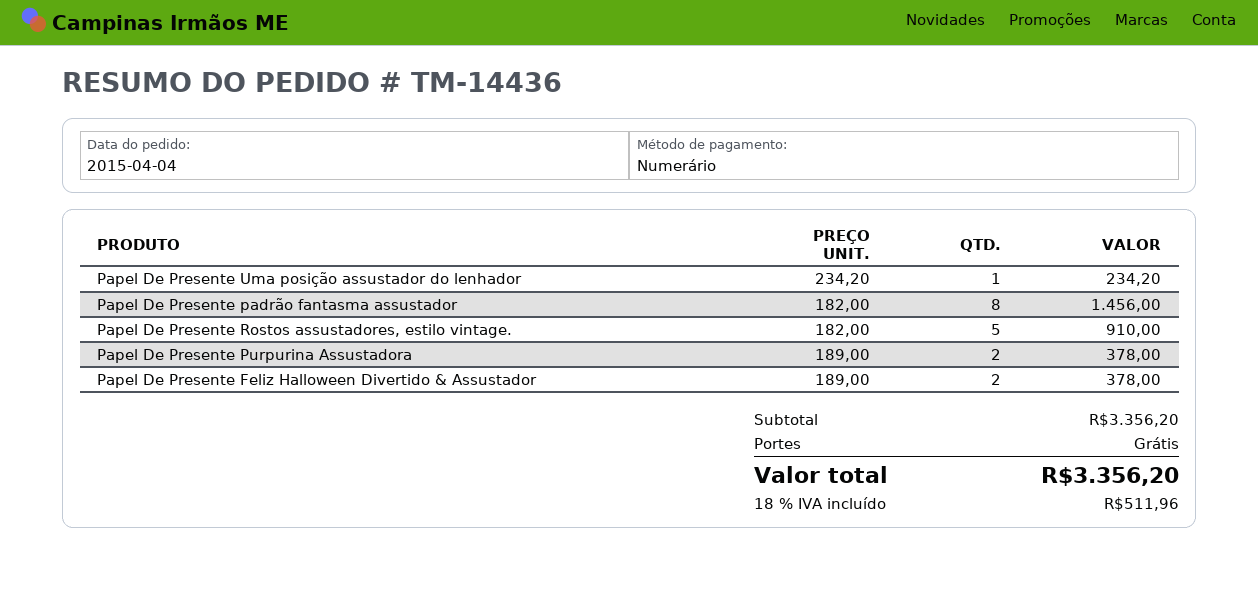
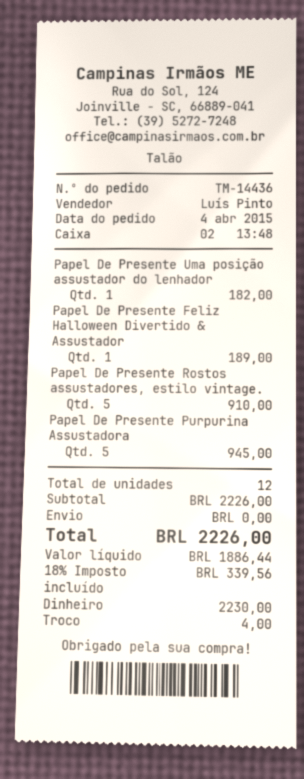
Papel De Presente Uma posição assustador do lenhador: 1 for 234.20 -> 1 for 182.00
Papel De Presente padrão fantasma assustador: 8 for 1456.00 -> none
Papel De Presente Purpurina Assustadora: 2 for 378.00 -> 5 for 945.00
Papel De Presente Feliz Halloween Divertido & Assustador: 2 for 378.00 -> 1 for 189.00
subtotal: 3356.20 -> 2226.00
tax: 18% = 511.96 -> 18% = 339.56
total: 3356.20 -> 2226.00

